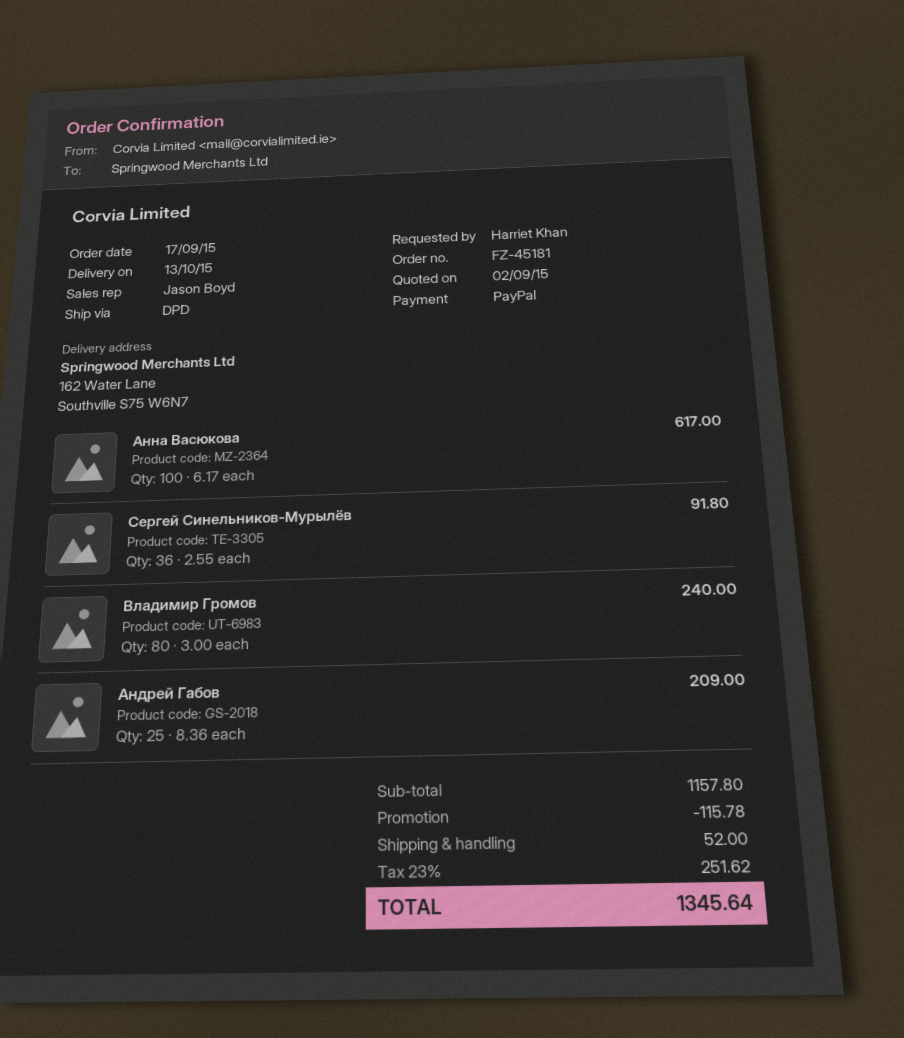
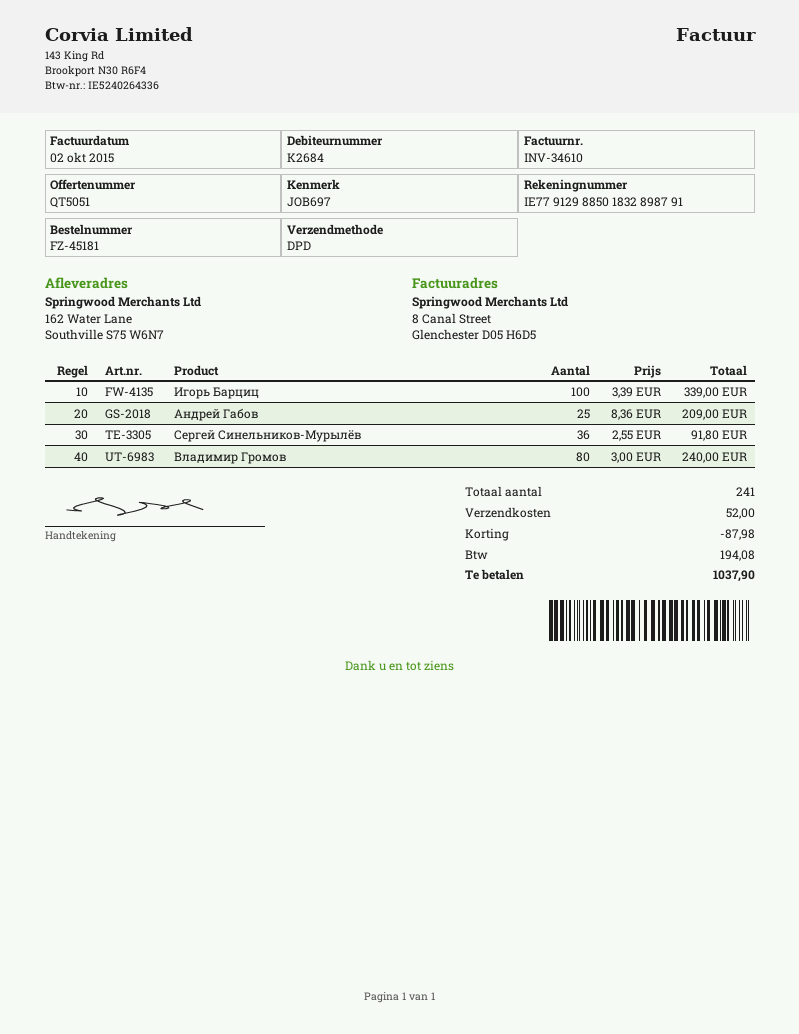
Анна Васюкова: 100 x 6.17 = 617.00 -> none
Игорь Барциц: none -> 100 x 3.39 = 339.00
discount: 115.78 -> 87.98
tax: 251.62 -> 194.08
total: 1345.64 -> 1037.90

